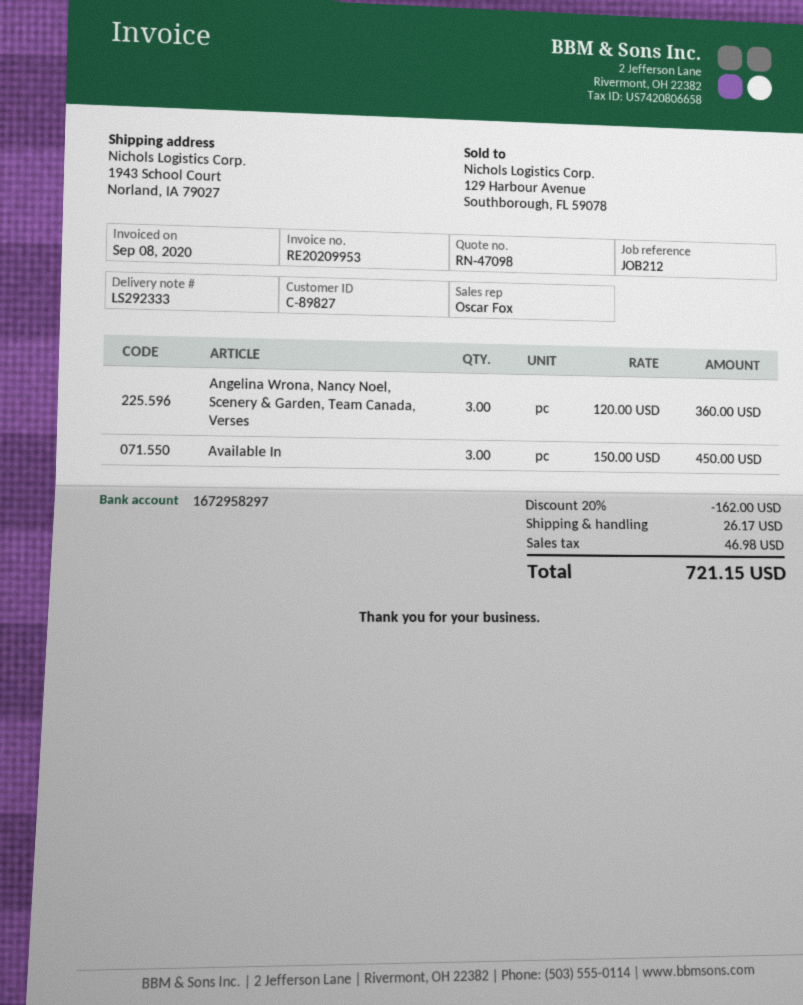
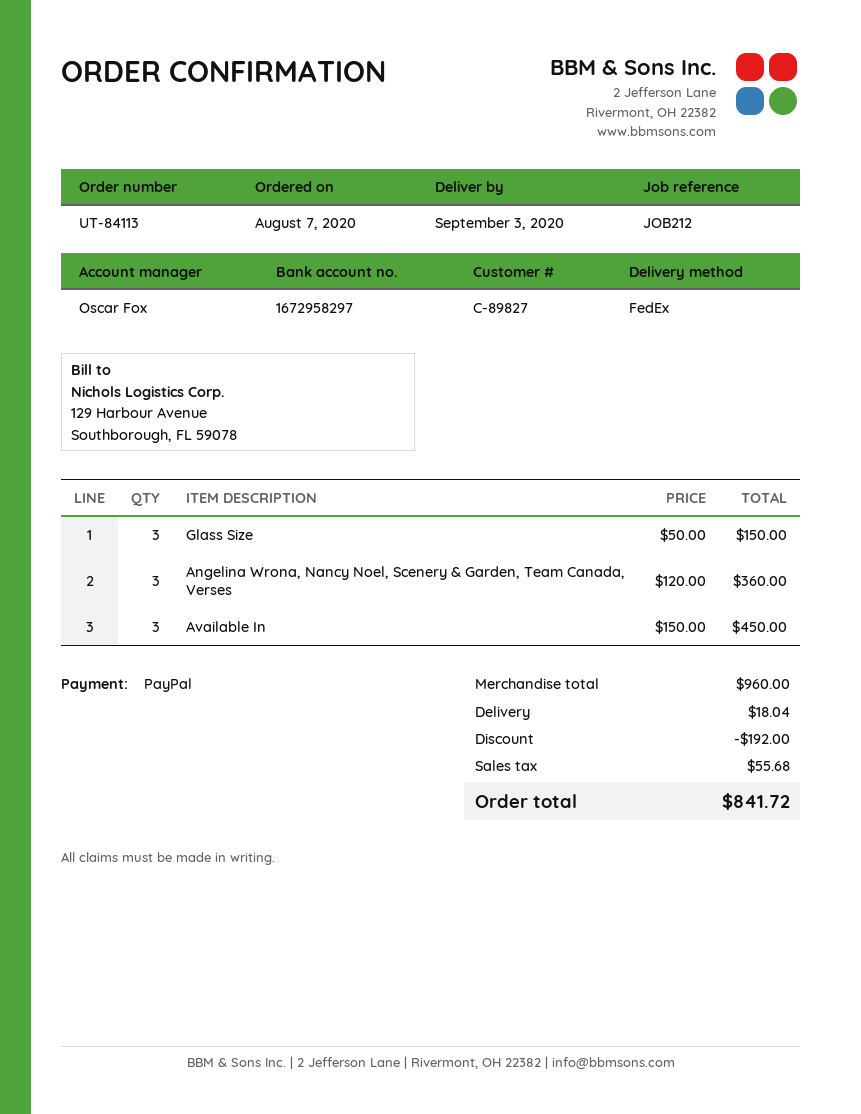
Glass Size: none -> 3 x 50.00 = 150.00
discount: 162.00 -> 192.00
shipping: 26.17 -> 18.04
tax: 46.98 -> 55.68
total: 721.15 -> 841.72

